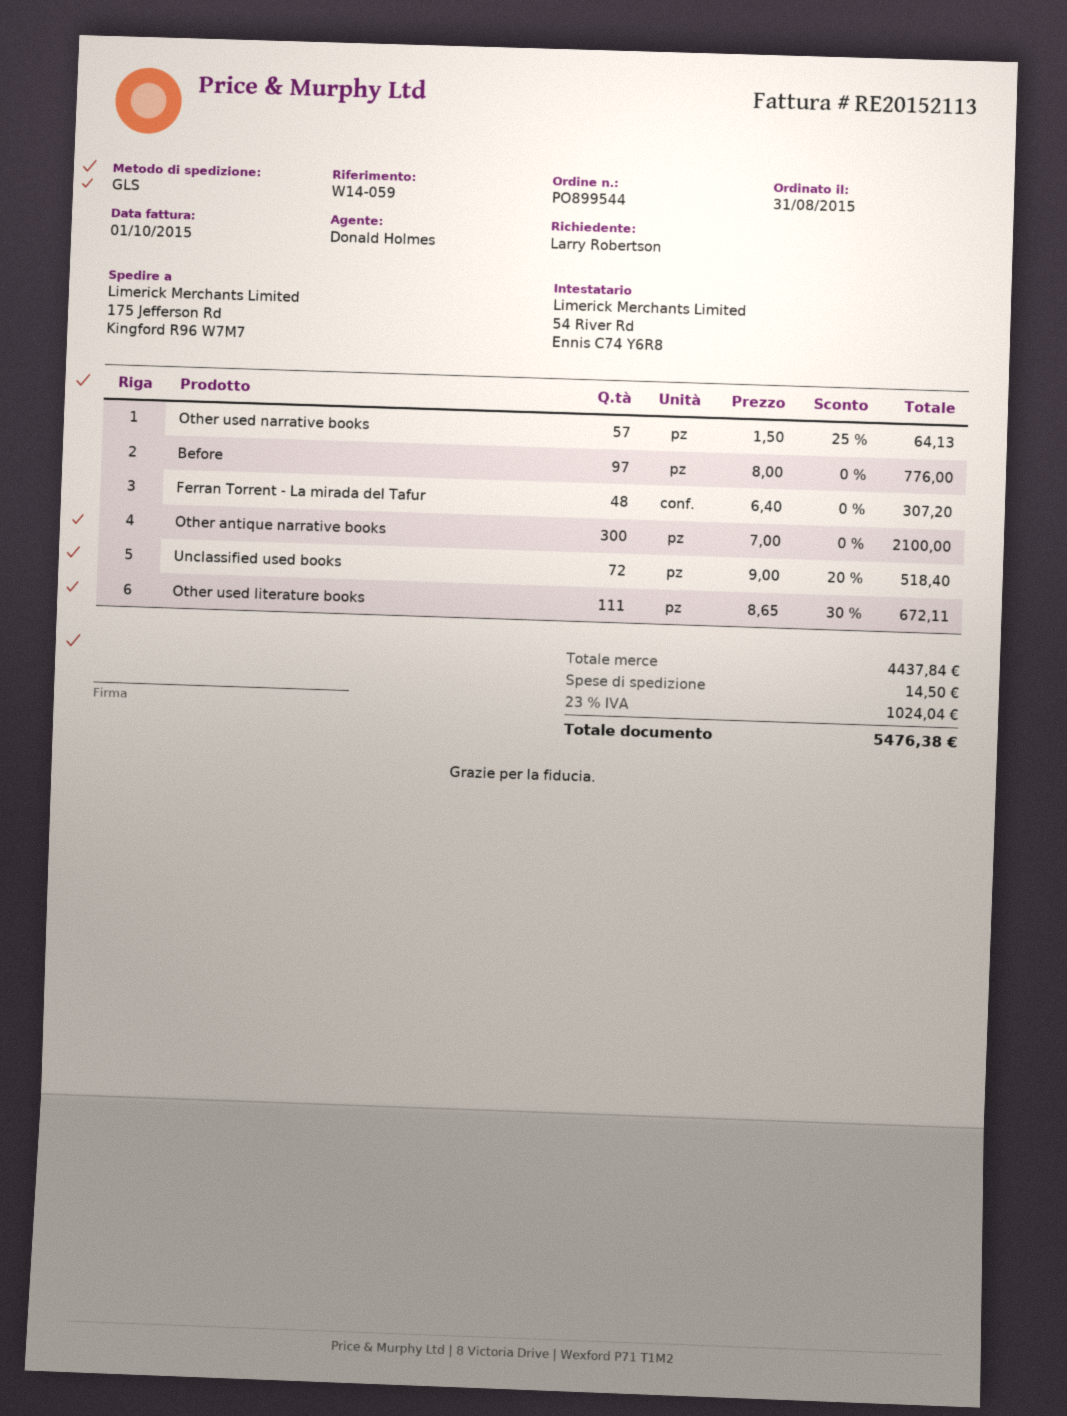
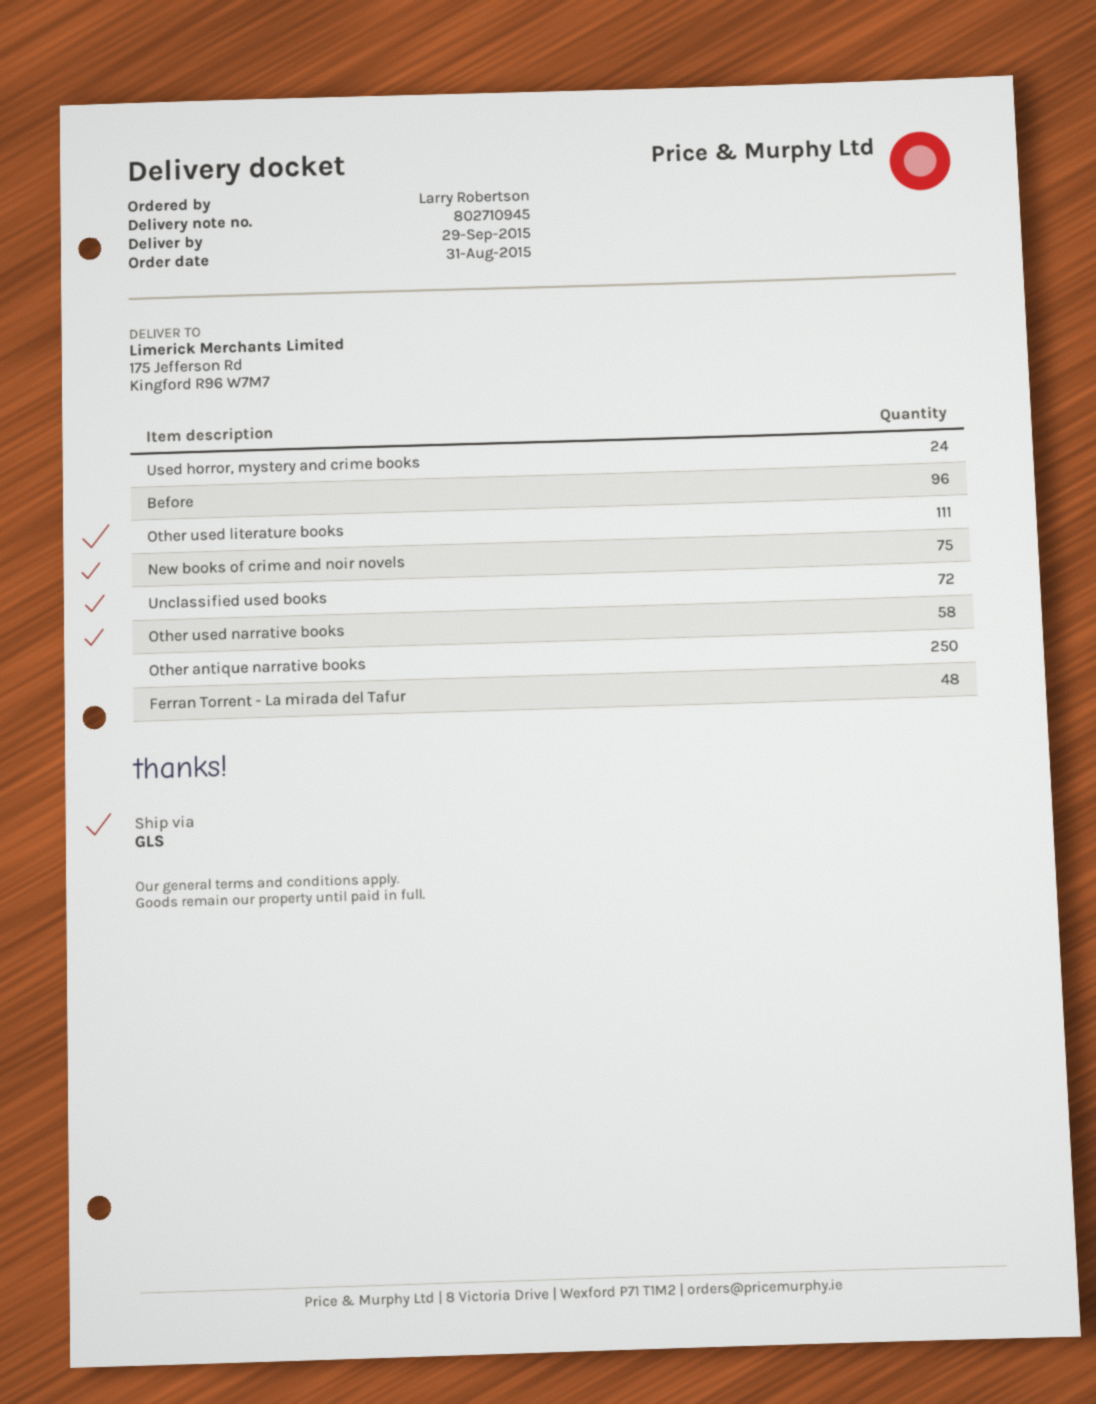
Other used narrative books: 57 -> 58
Before: 97 -> 96
Other antique narrative books: 300 -> 250
Used horror, mystery and crime books: none -> 24
New books of crime and noir novels: none -> 75

